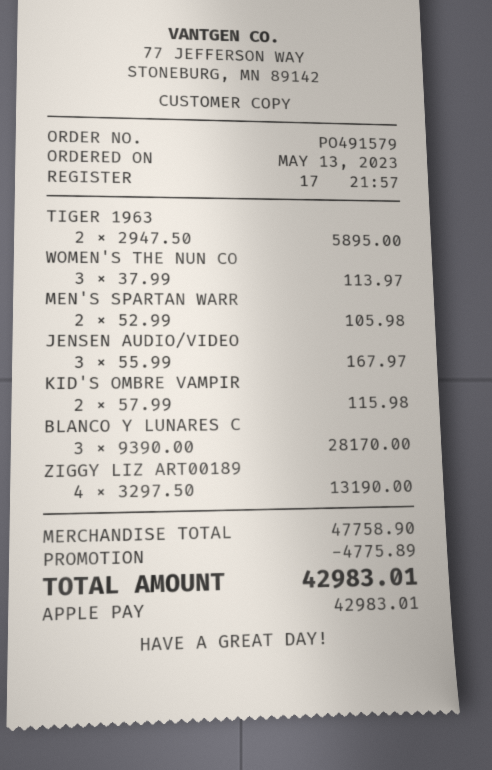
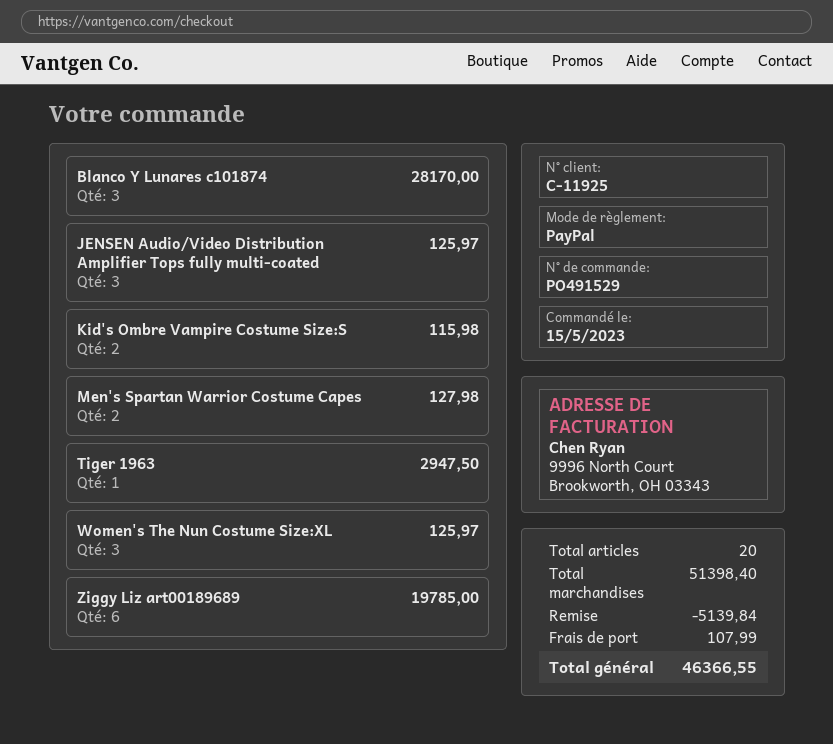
order number: PO491579 -> PO491529
order date: 2023-05-13 -> 2023-05-15
payment method: Apple Pay -> PayPal
TIGER 1963: 2 for 5895.00 -> 1 for 2947.50
WOMEN'S THE NUN CO: 3 for 113.97 -> 3 for 125.97
MEN'S SPARTAN WARR: 2 for 105.98 -> 2 for 127.98
JENSEN AUDIO/VIDEO: 3 for 167.97 -> 3 for 125.97
ZIGGY LIZ ART00189: 4 for 13190.00 -> 6 for 19785.00
subtotal: 47758.90 -> 51398.40
discount: 4775.89 -> 5139.84
shipping: none -> 107.99
total: 42983.01 -> 46366.55

